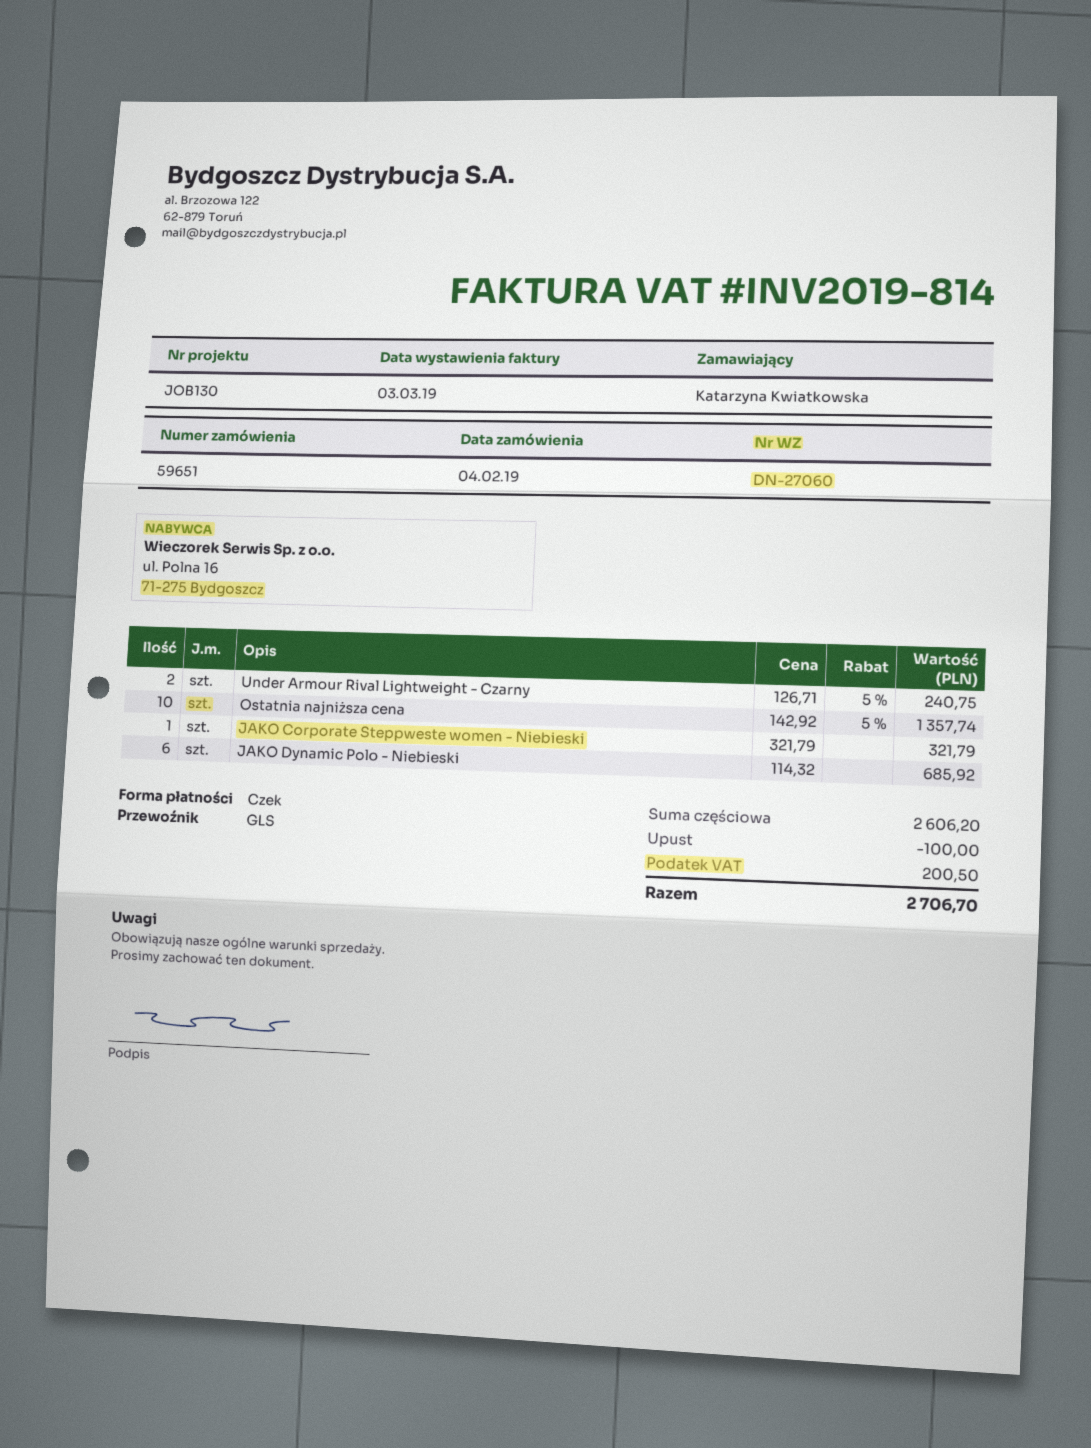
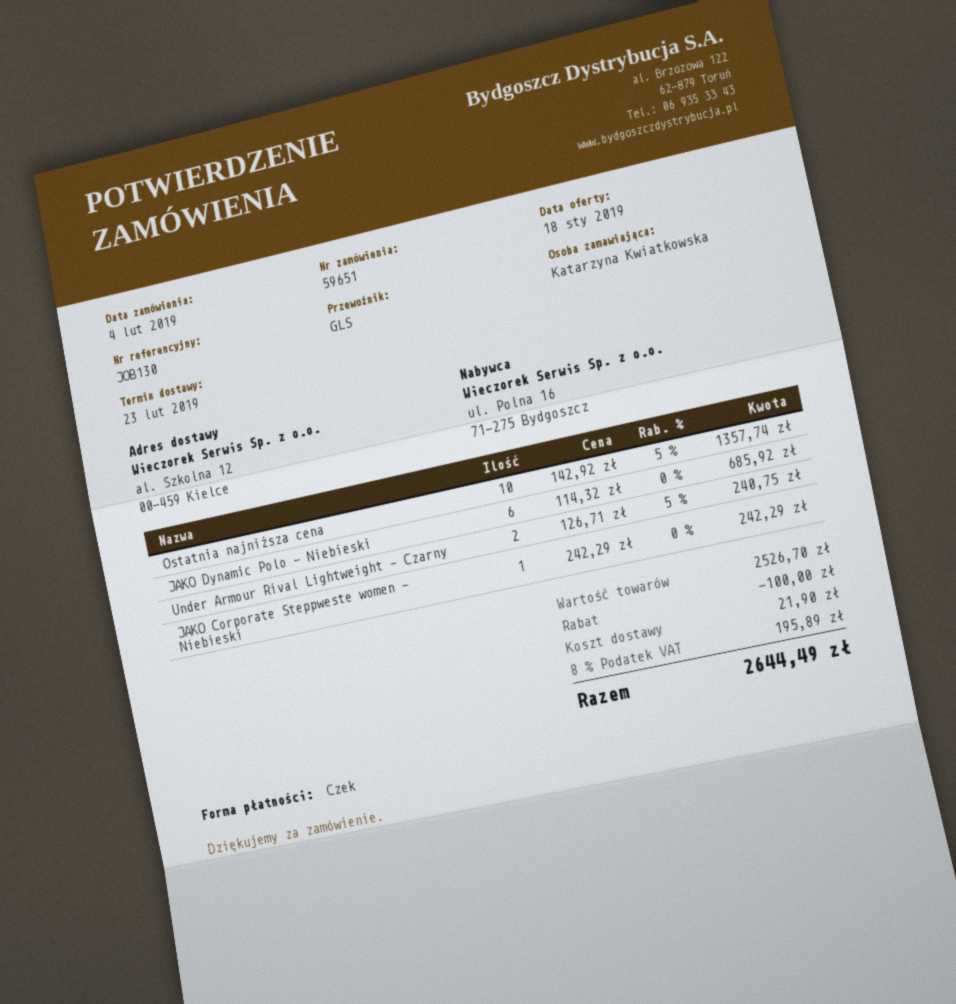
JAKO Corporate Steppweste women - Niebieski: 1 x 321.79 = 321.79 -> 1 x 242.29 = 242.29
subtotal: 2606.20 -> 2526.70
shipping: none -> 21.90
tax: 200.50 -> 195.89
total: 2706.70 -> 2644.49

